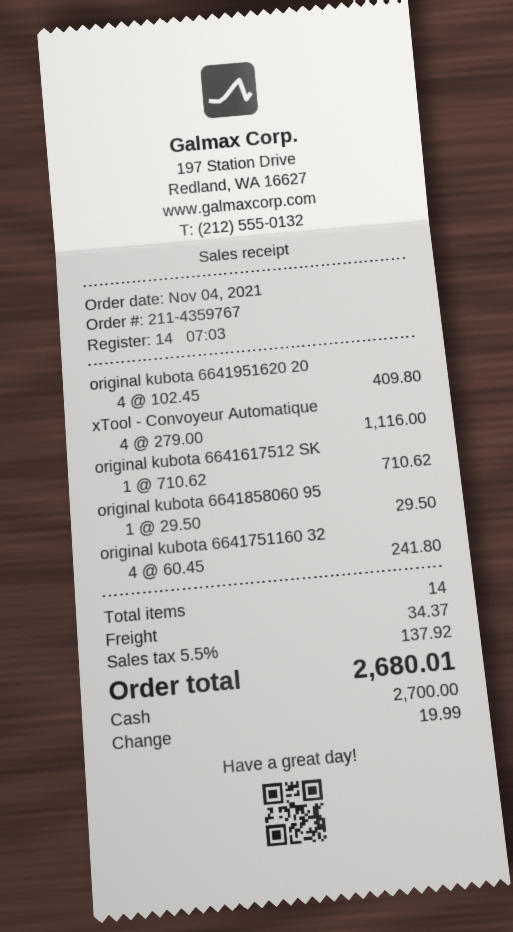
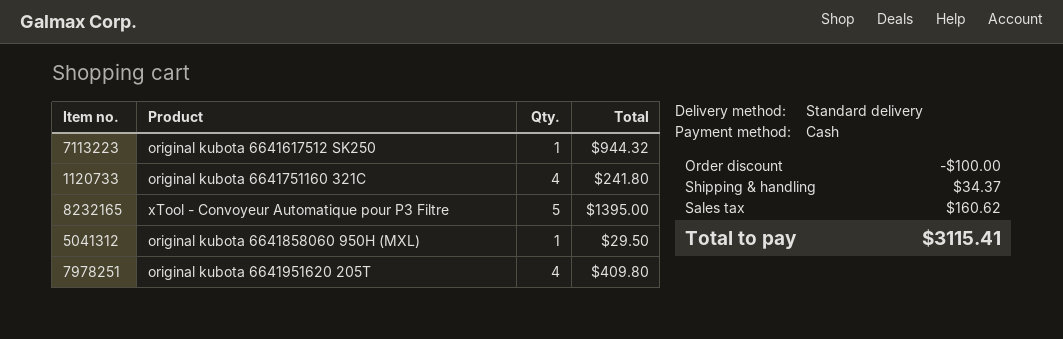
xTool - Convoyeur Automatique: 4 for 1116.00 -> 5 for 1395.00
original kubota 6641617512 SK: 1 for 710.62 -> 1 for 944.32
discount: none -> 100.00
tax: 137.92 -> 160.62
total: 2680.01 -> 3115.41

